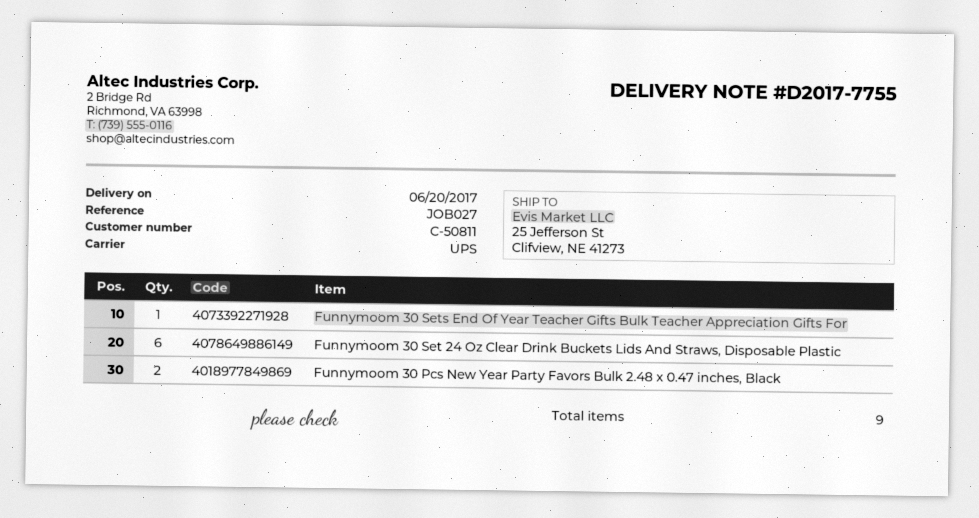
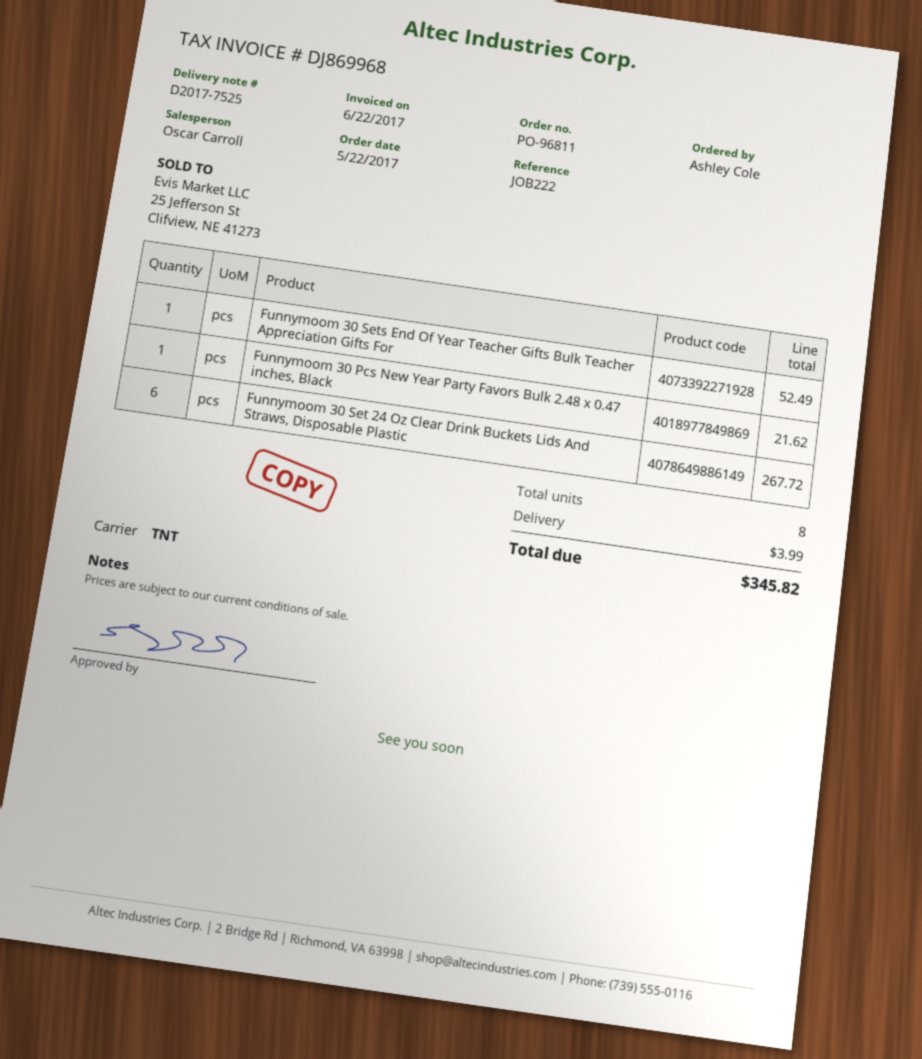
delivery note number: D2017-7755 -> D2017-7525
reference: JOB027 -> JOB222
shipping method: UPS -> TNT
Funnymoom 30 Pcs New Year Party Favors Bulk 2.48 x 0.47 inches, Black: 2 -> 1
total quantity: 9 -> 8

